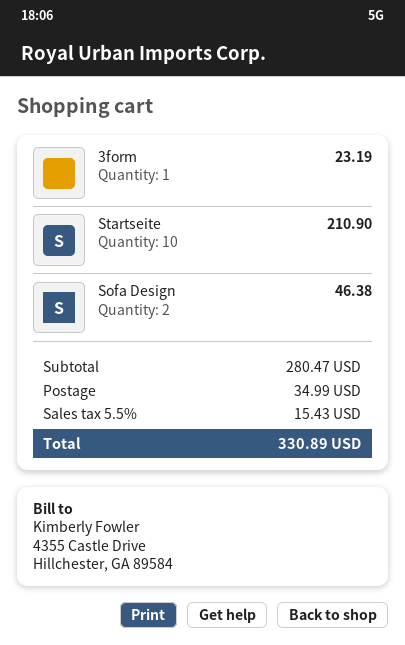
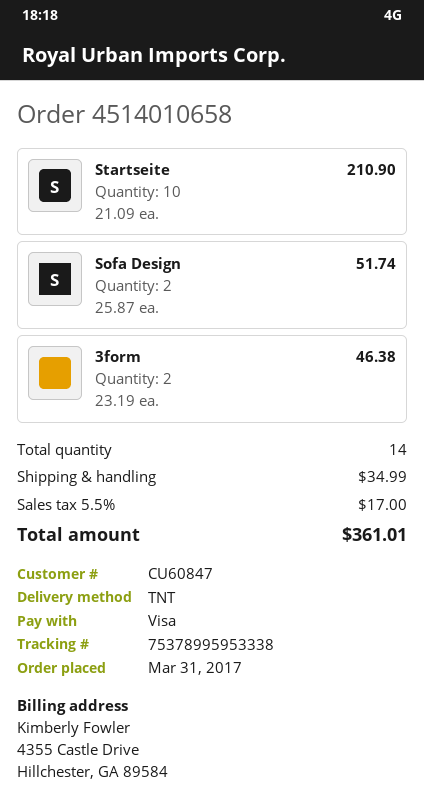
3form: 1 for 23.19 -> 2 for 46.38
Sofa Design: 2 for 46.38 -> 2 for 51.74
tax: 5.5% = 15.43 -> 5.5% = 17.00
total: 330.89 -> 361.01

